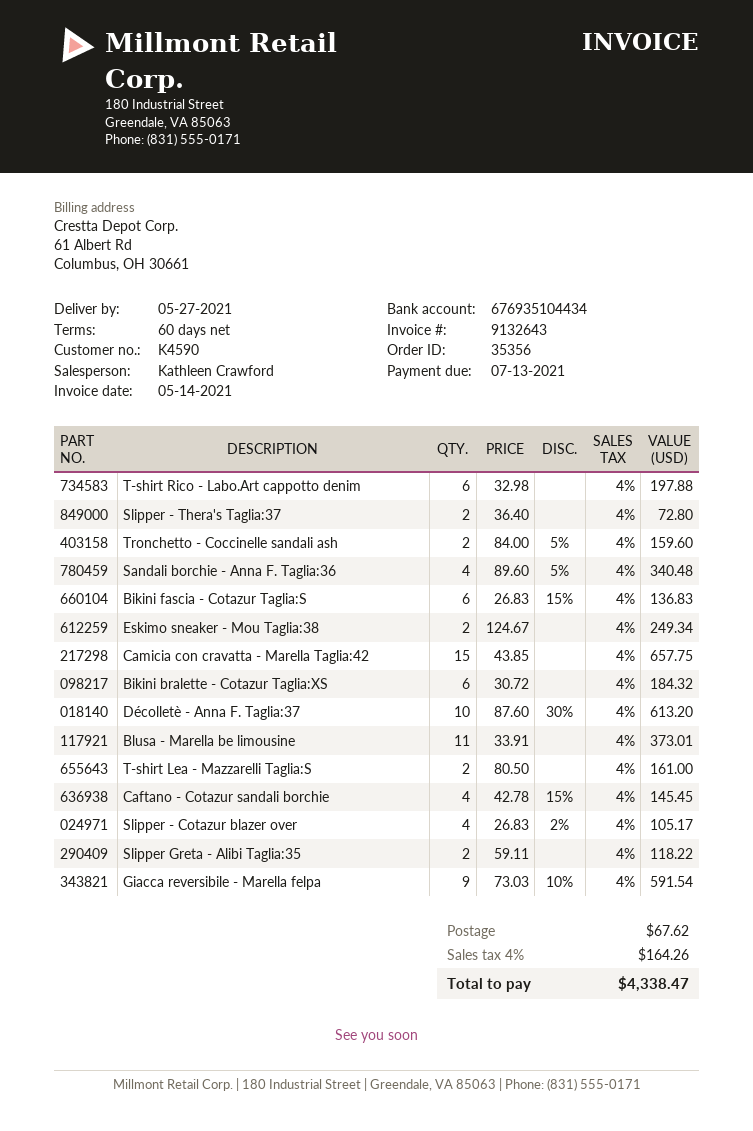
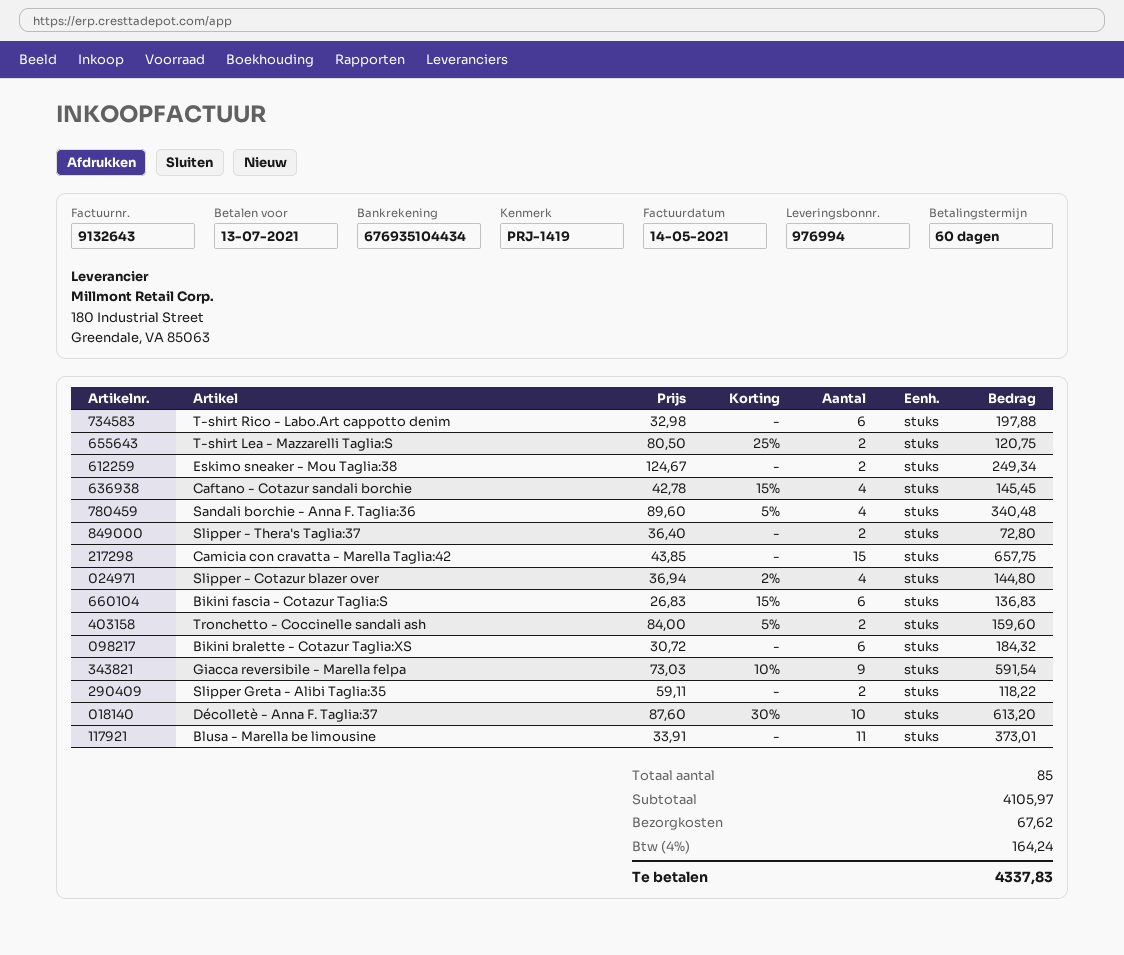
T-shirt Lea - Mazzarelli Taglia:S: 2 x 80.50 = 161.00 -> 2 x 80.50 - 25% = 120.75
Slipper - Cotazur blazer over: 4 x 26.83 - 2% = 105.17 -> 4 x 36.94 - 2% = 144.80
tax: 4% = 164.26 -> 4% = 164.24
total: 4338.47 -> 4337.83

